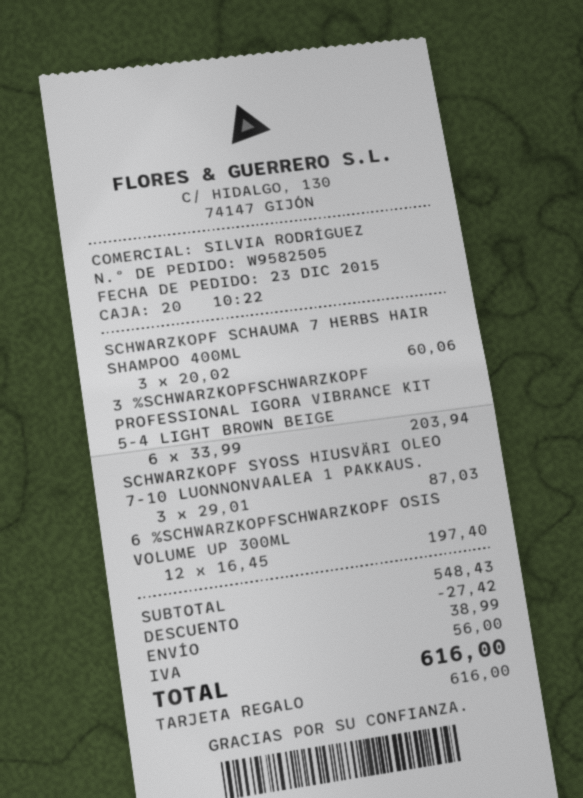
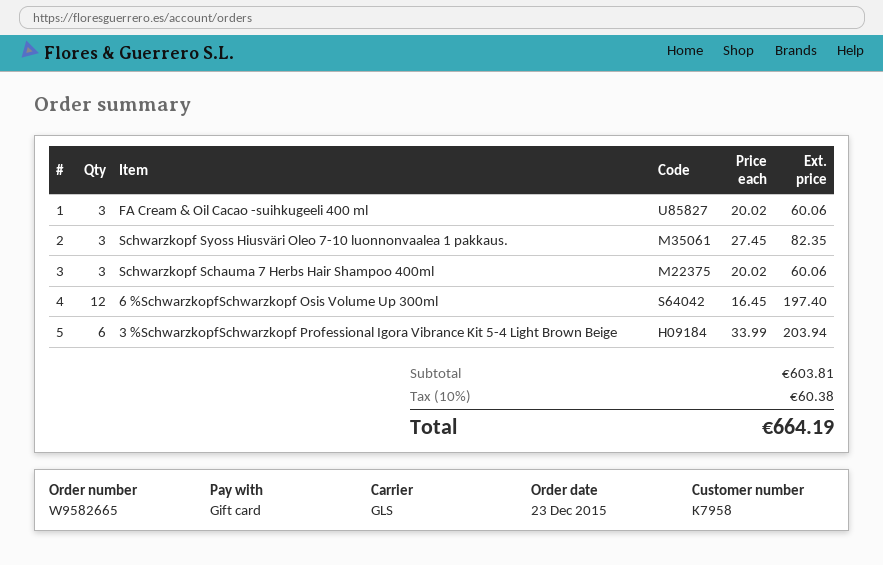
order number: W9582505 -> W9582665
SCHWARZKOPF SYOSS HIUSVÄRI OLEO 7-10 LUONNONVAALEA 1 PAKKAUS.: 3 x 29.01 = 87.03 -> 3 x 27.45 = 82.35
FA Cream & Oil Cacao -suihkugeeli 400 ml: none -> 3 x 20.02 = 60.06
subtotal: 548.43 -> 603.81
discount: 27.42 -> none
shipping: 38.99 -> none
tax: 56.00 -> 60.38
total: 616.00 -> 664.19

